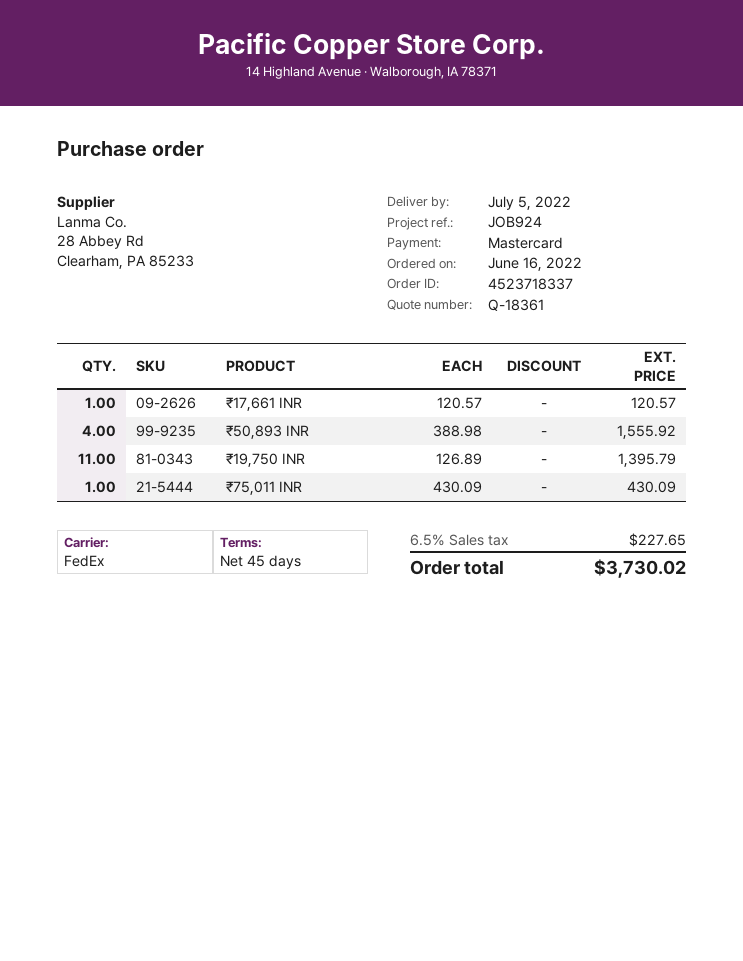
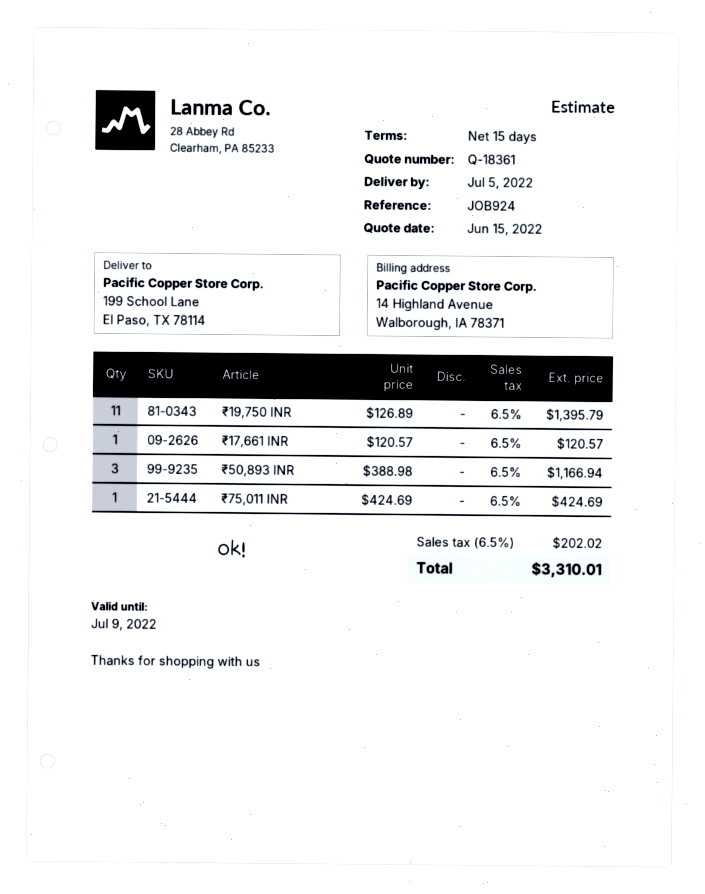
payment terms: 45 days -> 15 days
₹50,893 INR: 4 x 388.98 = 1555.92 -> 3 x 388.98 = 1166.94
₹75,011 INR: 1 x 430.09 = 430.09 -> 1 x 424.69 = 424.69
tax: 6.5% = 227.65 -> 6.5% = 202.02
total: 3730.02 -> 3310.01

